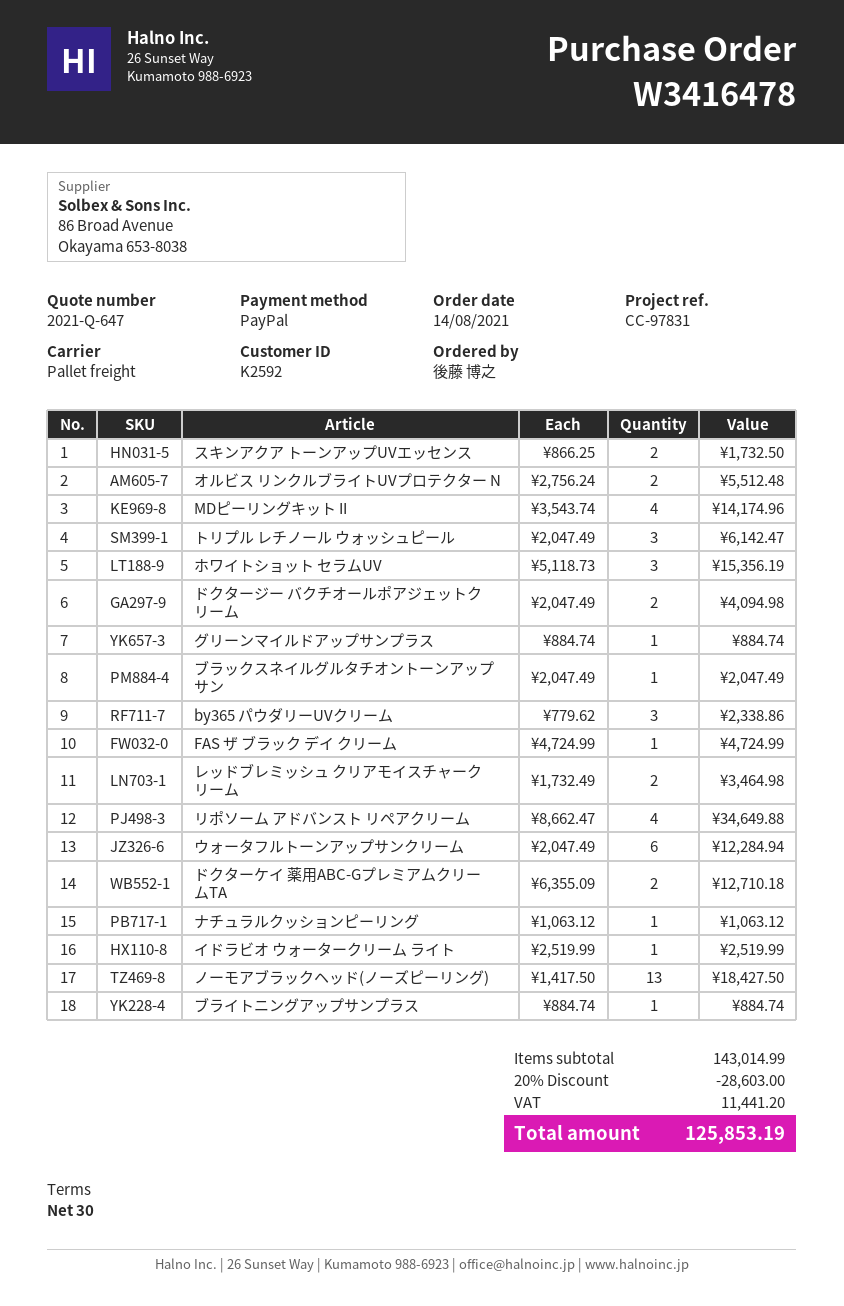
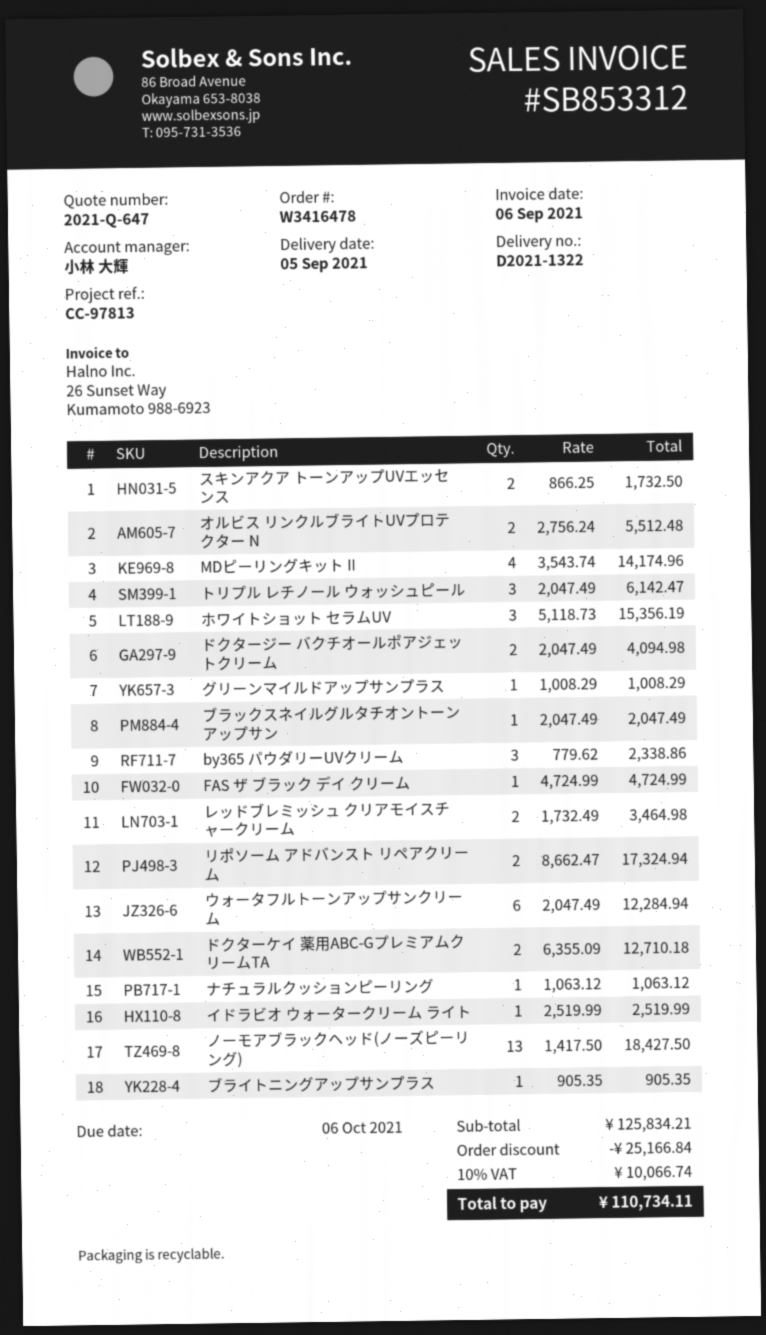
reference: CC-97831 -> CC-97813
グリーンマイルドアップサンプラス: 1 x 884.74 = 884.74 -> 1 x 1008.29 = 1008.29
リポソーム アドバンスト リペアクリーム: 4 x 8662.47 = 34649.88 -> 2 x 8662.47 = 17324.94
ブライトニングアップサンプラス: 1 x 884.74 = 884.74 -> 1 x 905.35 = 905.35
subtotal: 143014.99 -> 125834.21
discount: 28603.00 -> 25166.84
tax: 11441.20 -> 10066.74
total: 125853.19 -> 110734.11

